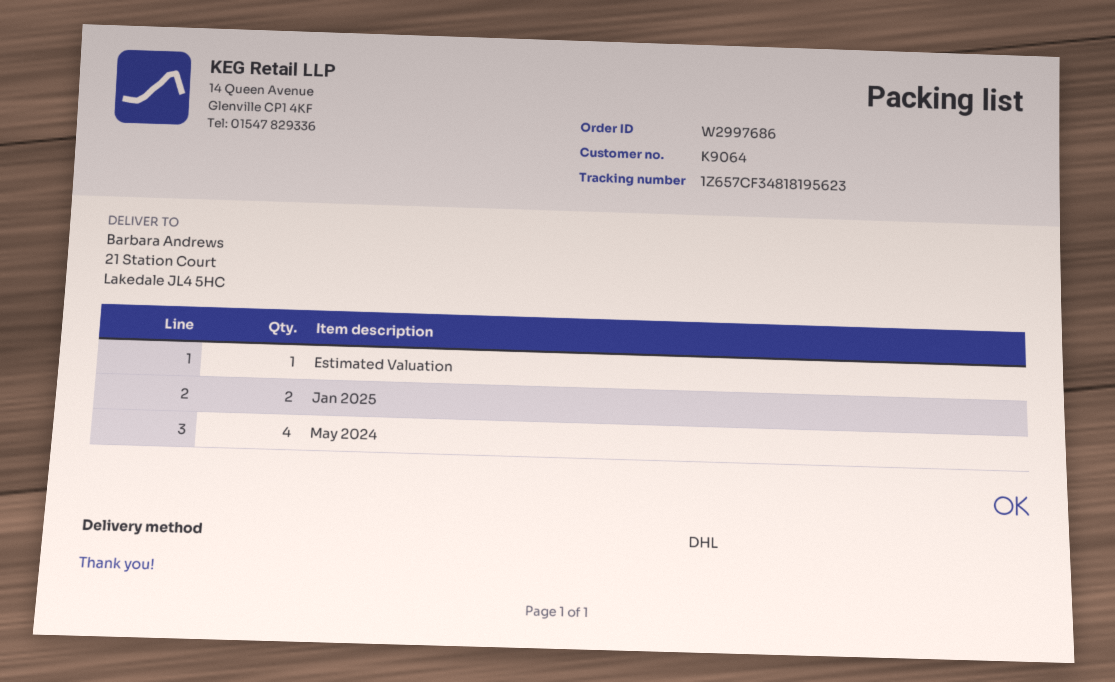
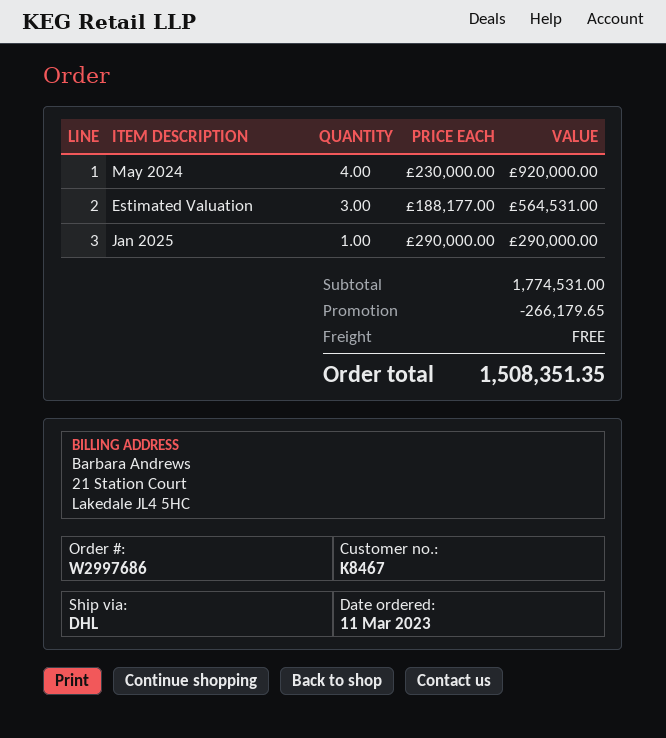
customer number: K9064 -> K8467
Estimated Valuation: 1 -> 3
Jan 2025: 2 -> 1

